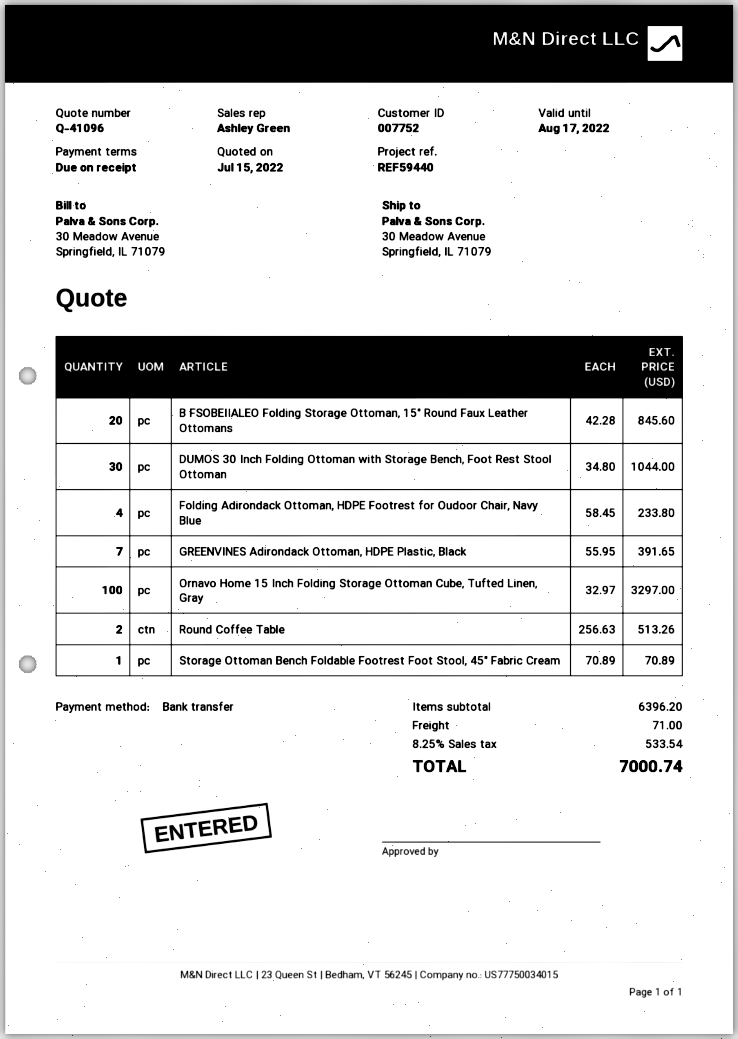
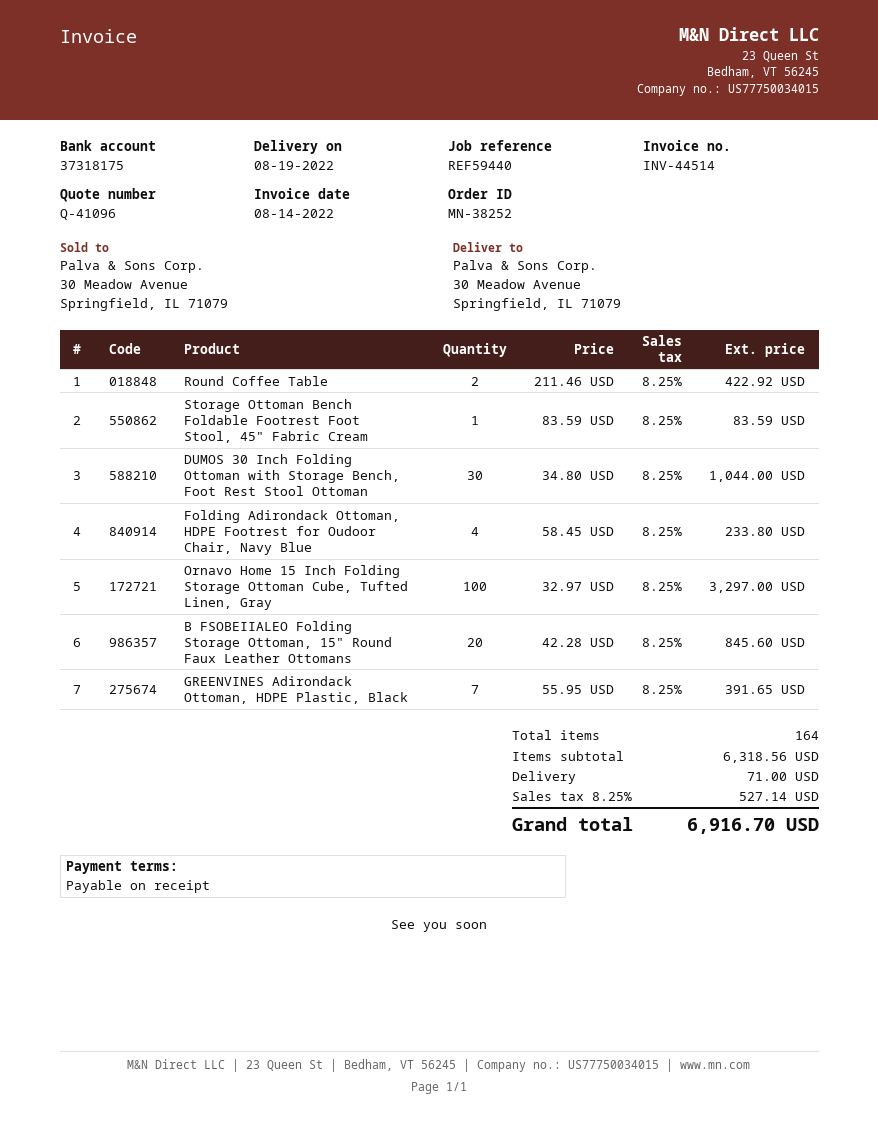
Round Coffee Table: 2 x 256.63 = 513.26 -> 2 x 211.46 = 422.92
Storage Ottoman Bench Foldable Footrest Foot Stool, 45" Fabric Cream: 1 x 70.89 = 70.89 -> 1 x 83.59 = 83.59
subtotal: 6396.20 -> 6318.56
tax: 8.25% = 533.54 -> 8.25% = 527.14
total: 7000.74 -> 6916.70

